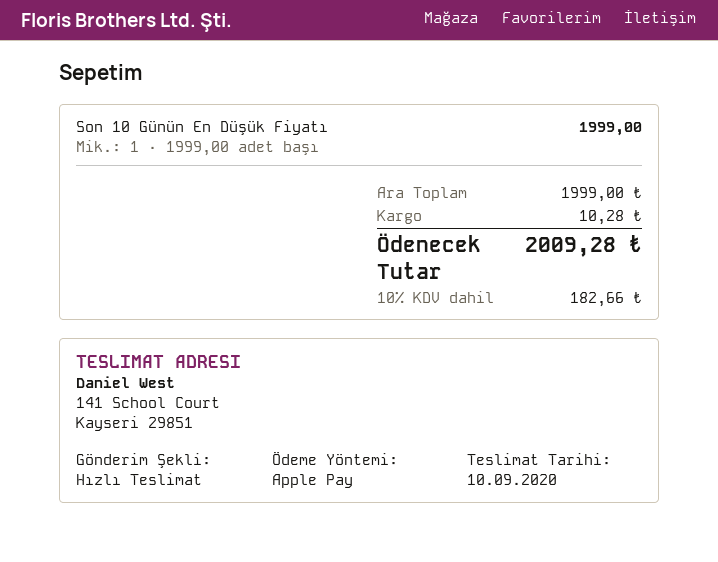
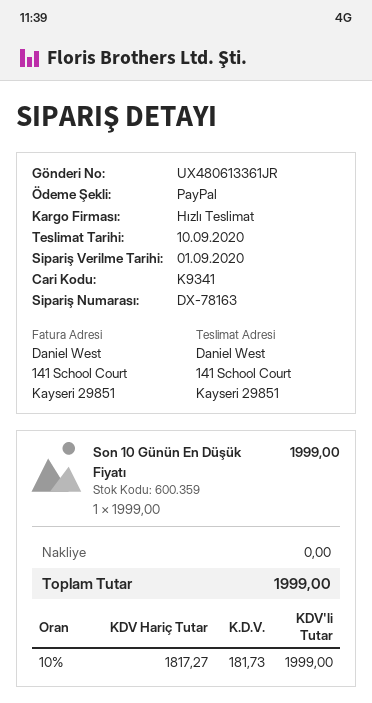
payment method: Apple Pay -> PayPal
shipping: 10.28 -> 0.00
tax: 10% = 182.66 -> 10% = 181.73
total: 2009.28 -> 1999.00

